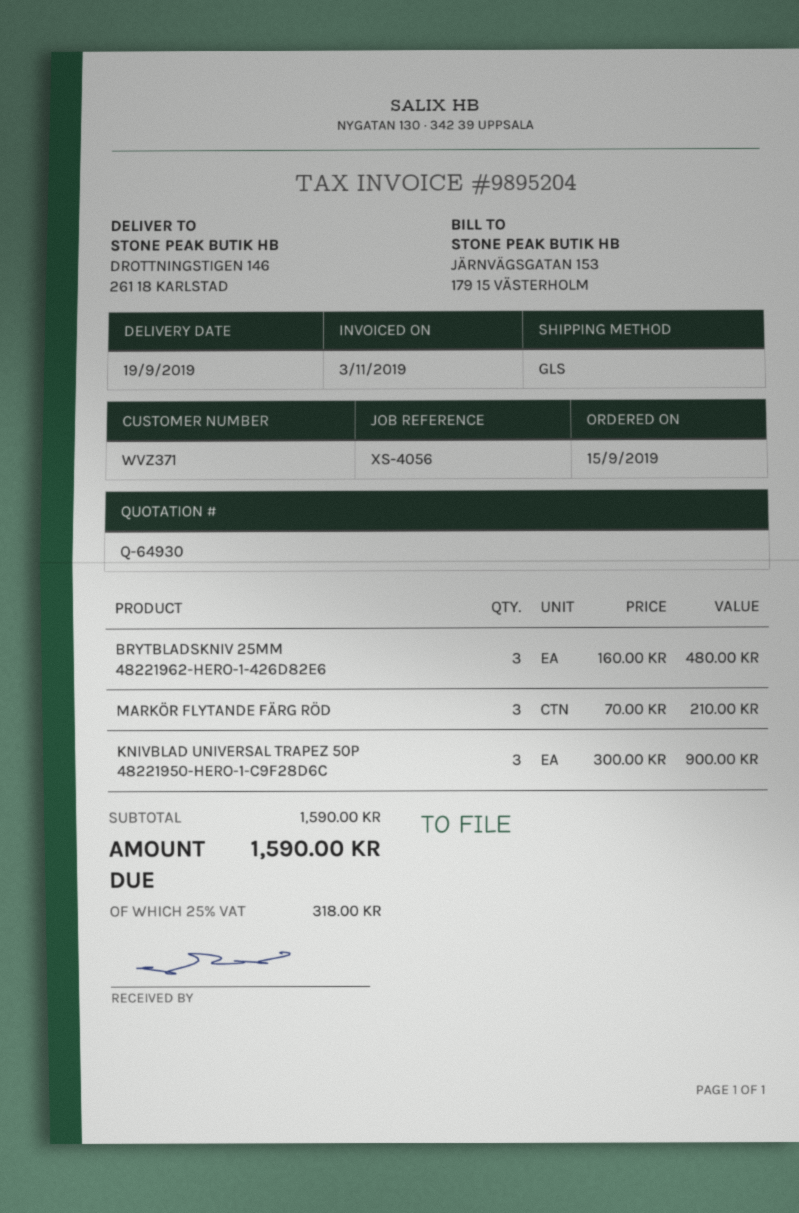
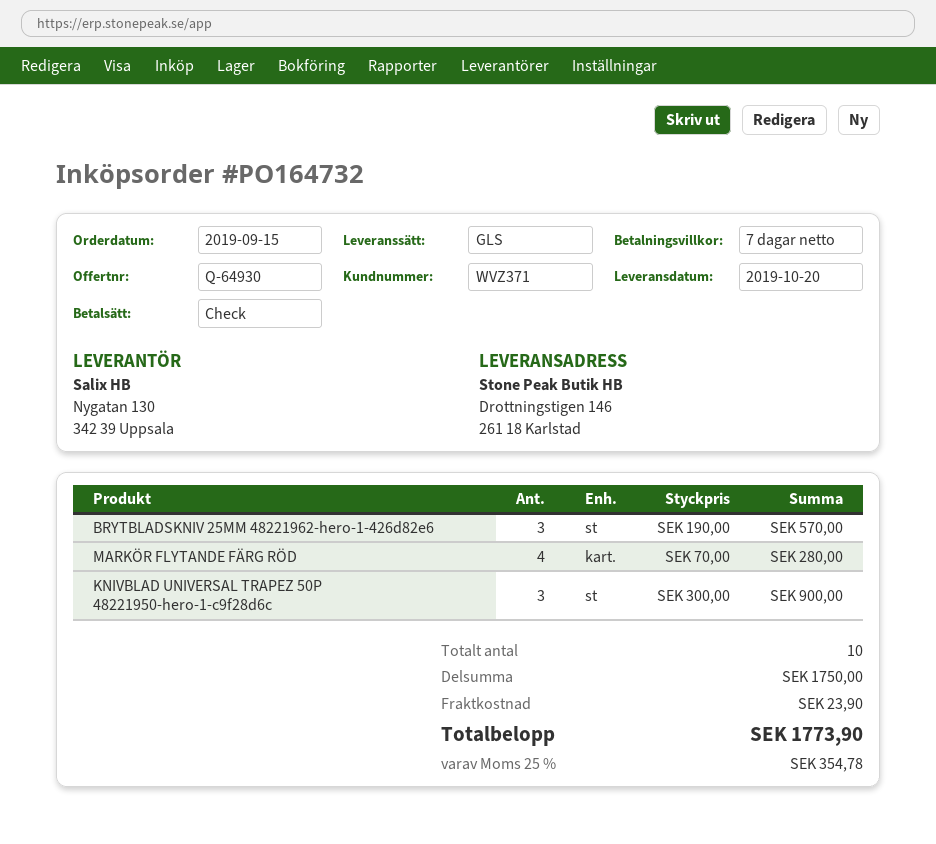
delivery date: 2019-09-19 -> 2019-10-20
BRYTBLADSKNIV 25MM 48221962-HERO-1-426D82E6: 3 x 160.00 = 480.00 -> 3 x 190.00 = 570.00
MARKÖR FLYTANDE FÄRG RÖD: 3 x 70.00 = 210.00 -> 4 x 70.00 = 280.00
subtotal: 1590.00 -> 1750.00
shipping: none -> 23.90
tax: 25% = 318.00 -> 25% = 354.78
total: 1590.00 -> 1773.90

